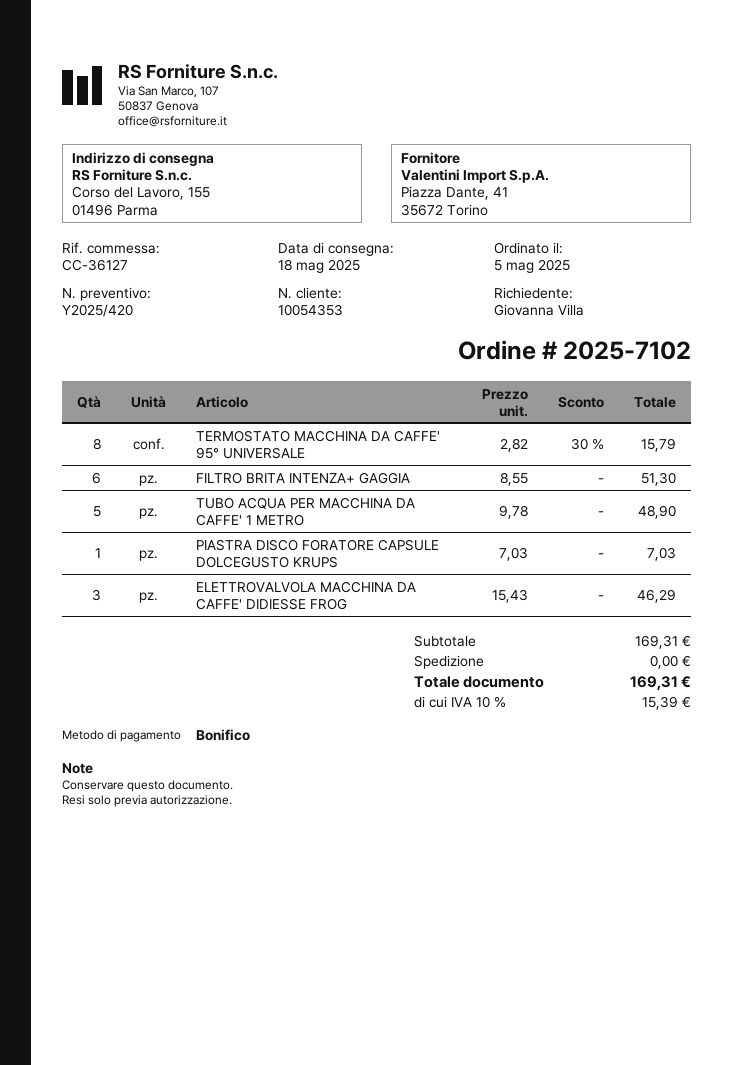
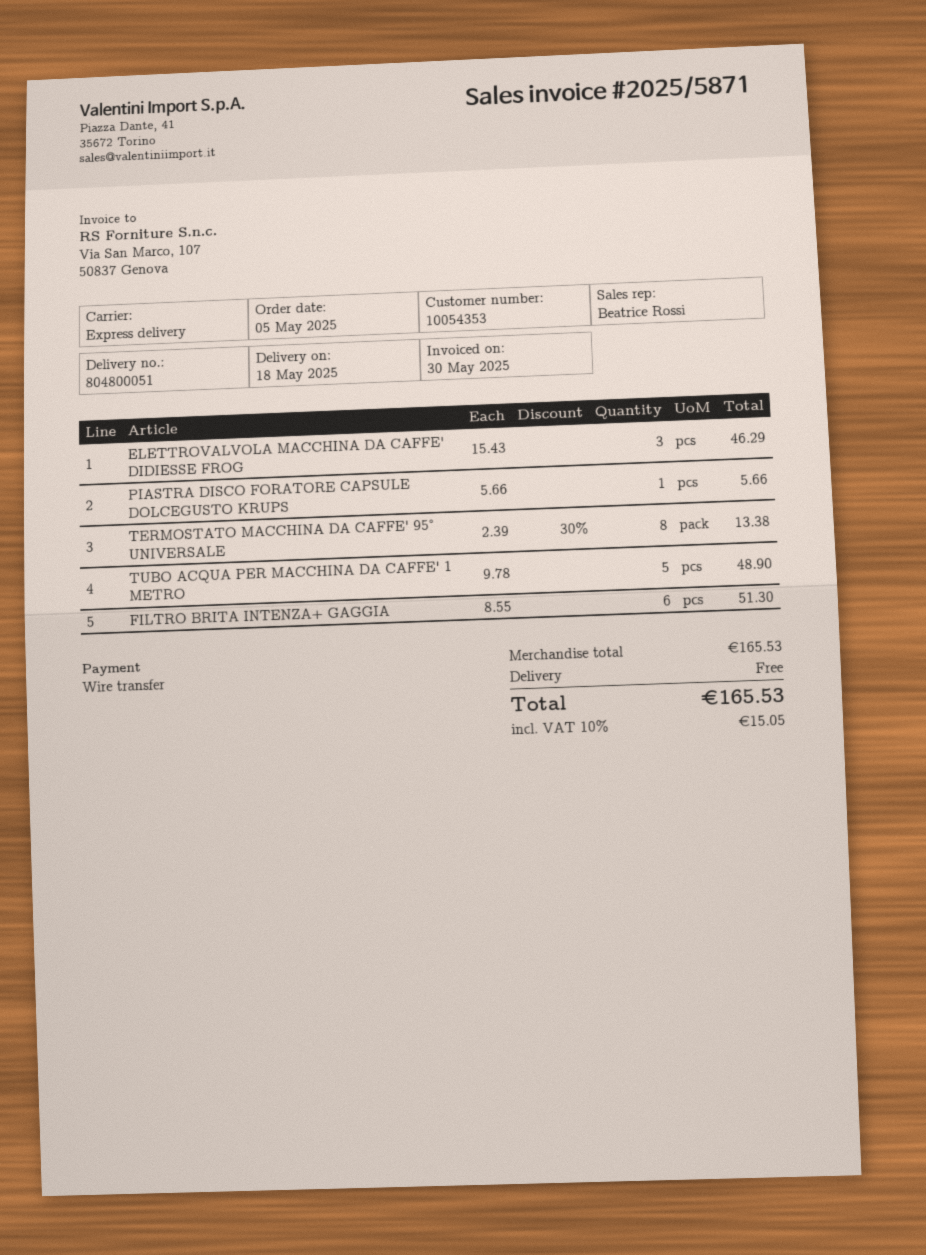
TERMOSTATO MACCHINA DA CAFFE' 95° UNIVERSALE: 8 x 2.82 - 30% = 15.79 -> 8 x 2.39 - 30% = 13.38
PIASTRA DISCO FORATORE CAPSULE DOLCEGUSTO KRUPS: 1 x 7.03 = 7.03 -> 1 x 5.66 = 5.66
subtotal: 169.31 -> 165.53
tax: 10% = 15.39 -> 10% = 15.05
total: 169.31 -> 165.53

